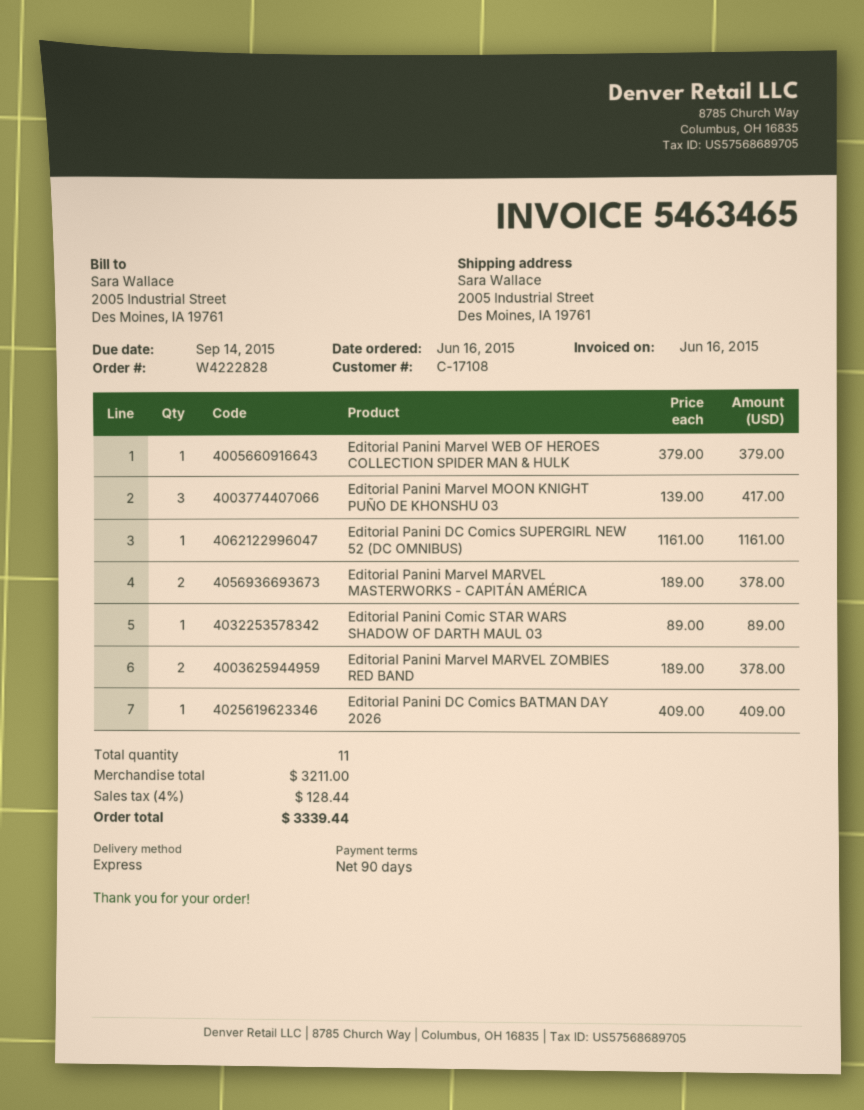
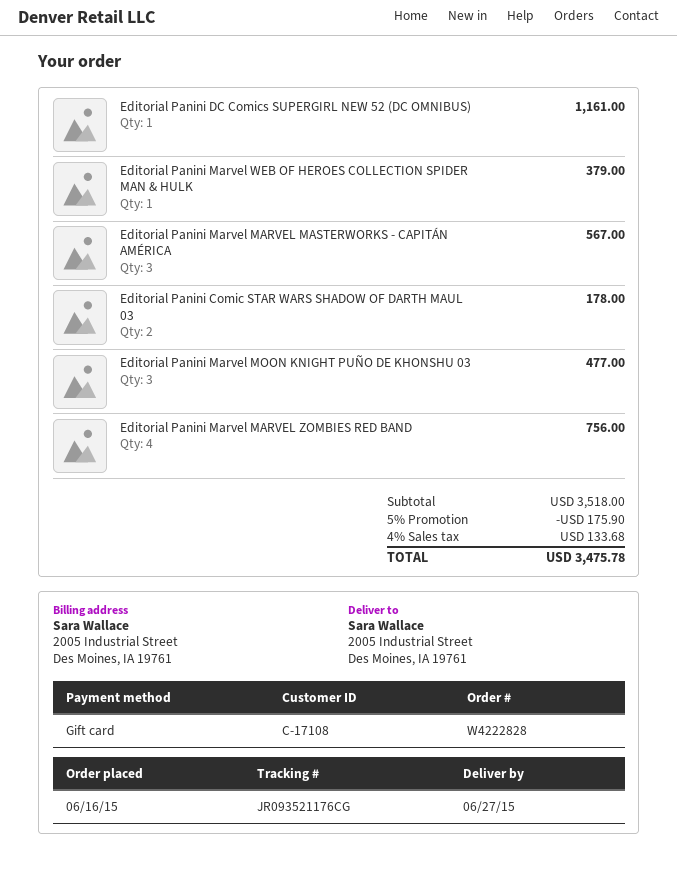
Editorial Panini Marvel MOON KNIGHT PUÑO DE KHONSHU 03: 3 for 417.00 -> 3 for 477.00
Editorial Panini Marvel MARVEL MASTERWORKS - CAPITÁN AMÉRICA: 2 for 378.00 -> 3 for 567.00
Editorial Panini Comic STAR WARS SHADOW OF DARTH MAUL 03: 1 for 89.00 -> 2 for 178.00
Editorial Panini Marvel MARVEL ZOMBIES RED BAND: 2 for 378.00 -> 4 for 756.00
Editorial Panini DC Comics BATMAN DAY 2026: 1 for 409.00 -> none
subtotal: 3211.00 -> 3518.00
discount: none -> 5% = 175.90
tax: 4% = 128.44 -> 4% = 133.68
total: 3339.44 -> 3475.78

